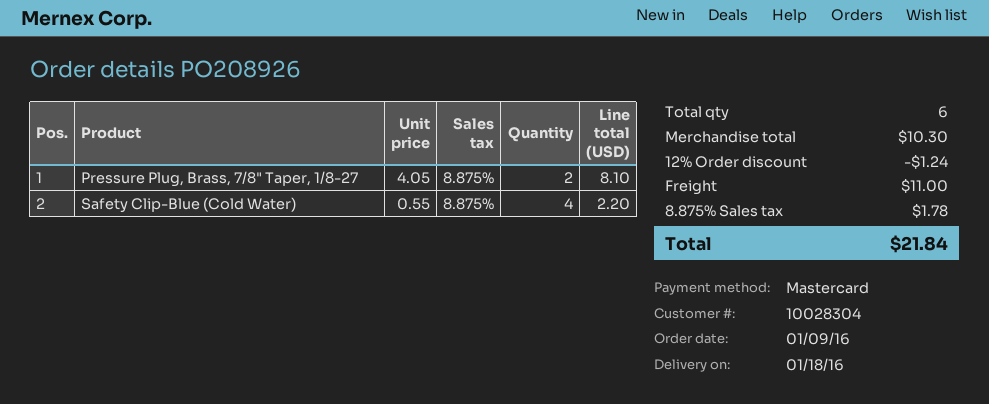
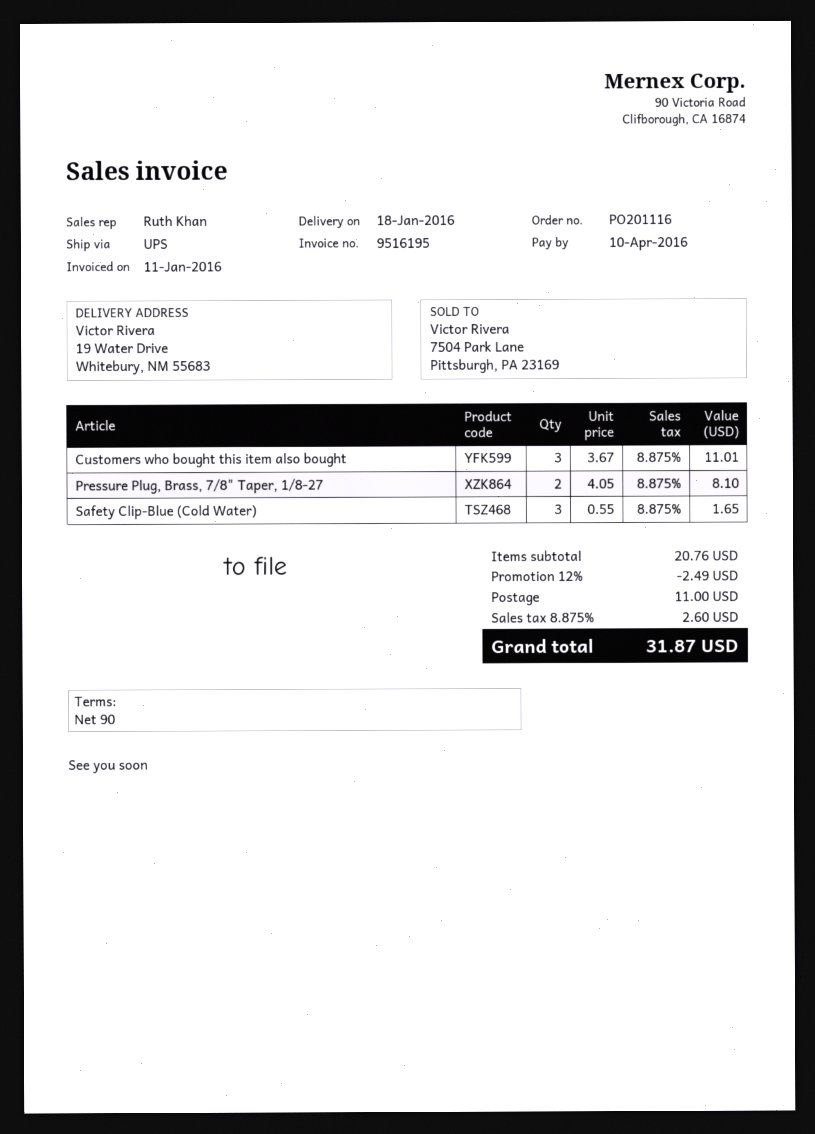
order number: PO208926 -> PO201116
Safety Clip-Blue (Cold Water): 4 x 0.55 = 2.20 -> 3 x 0.55 = 1.65
Customers who bought this item also bought: none -> 3 x 3.67 = 11.01
subtotal: 10.30 -> 20.76
discount: 12% = 1.24 -> 12% = 2.49
tax: 8.875% = 1.78 -> 8.875% = 2.60
total: 21.84 -> 31.87

